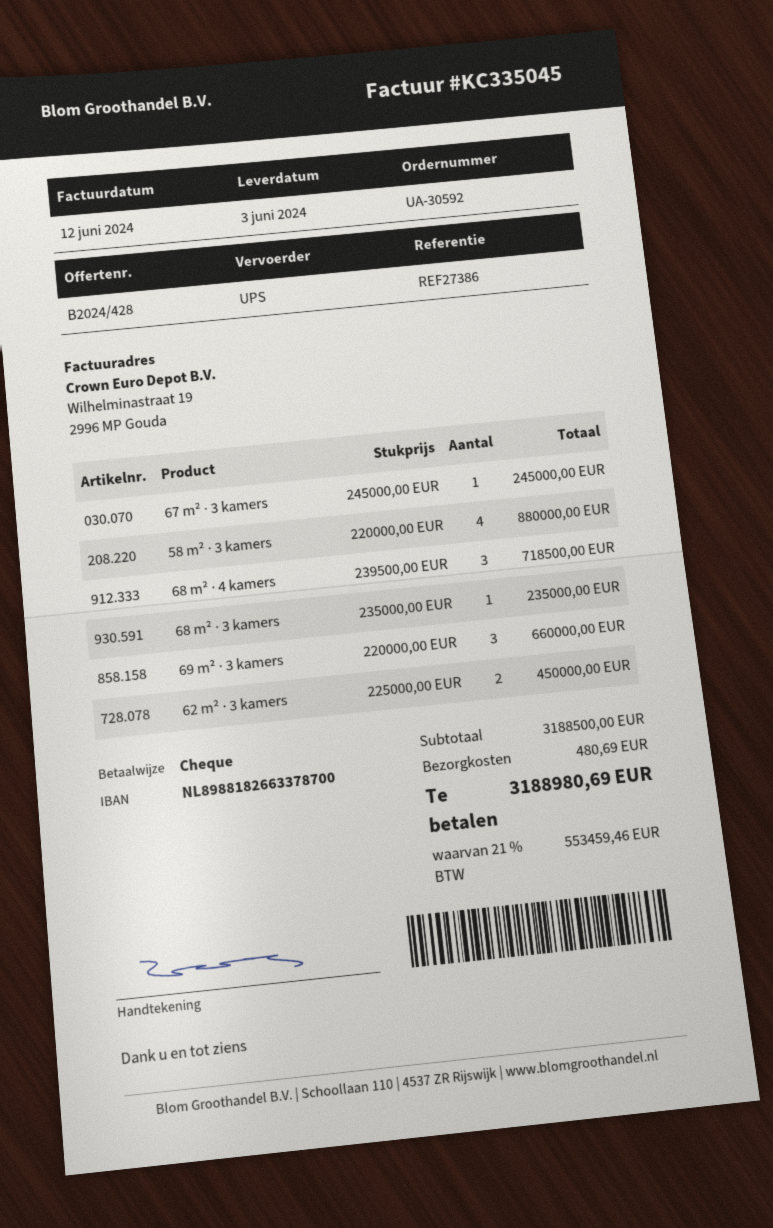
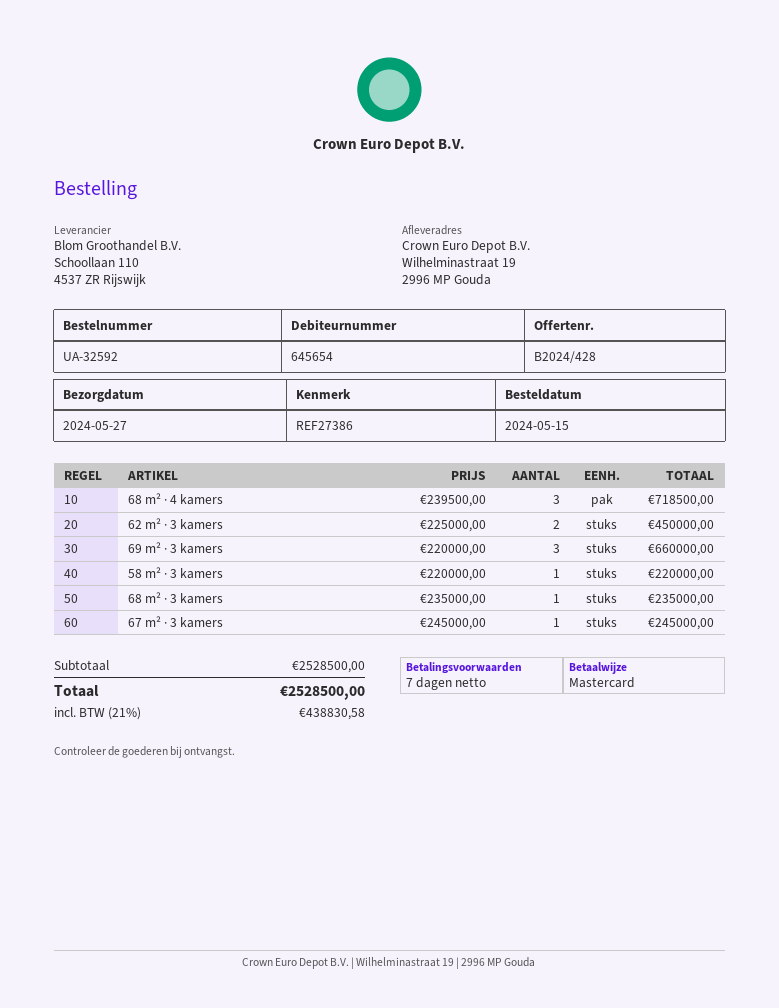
order number: UA-30592 -> UA-32592
delivery date: 2024-06-03 -> 2024-05-27
payment method: cheque -> Mastercard
58 m² · 3 kamers: 4 x 220000.00 = 880000.00 -> 1 x 220000.00 = 220000.00
subtotal: 3188500.00 -> 2528500.00
shipping: 480.69 -> none
tax: 21% = 553459.46 -> 21% = 438830.58
total: 3188980.69 -> 2528500.00

